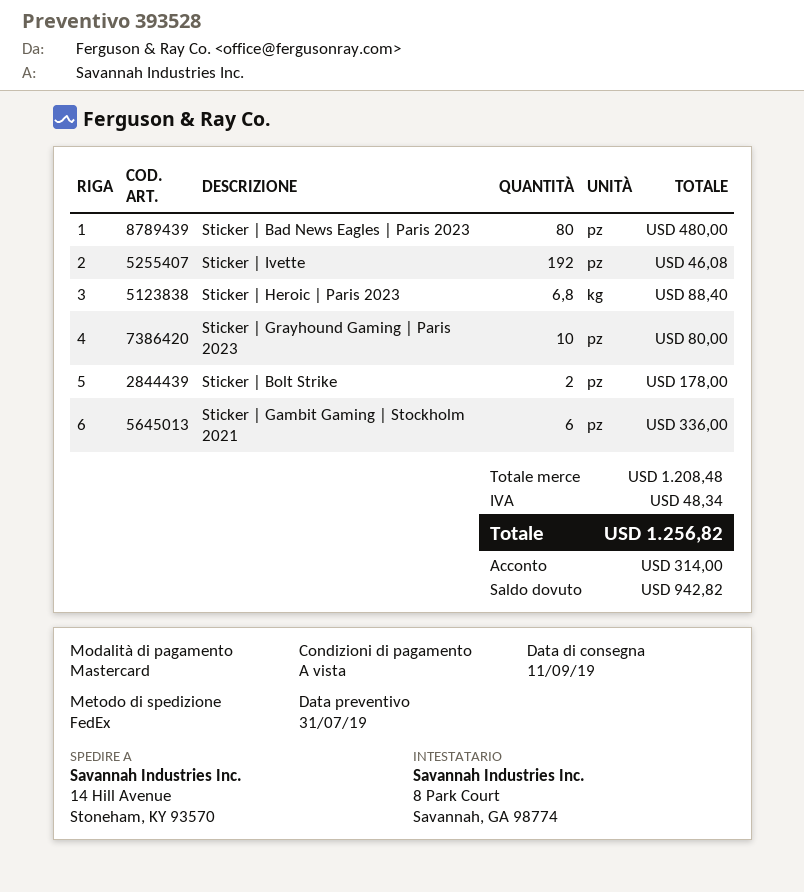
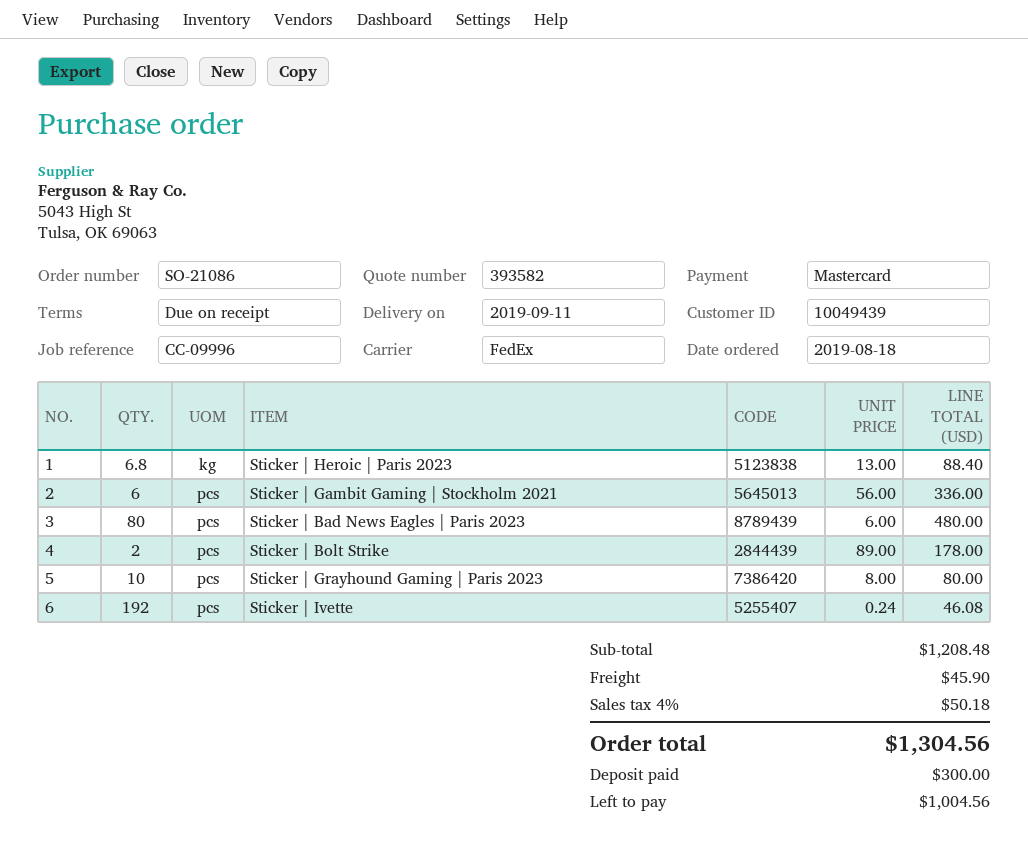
quote number: 393528 -> 393582
shipping: none -> 45.90
tax: 48.34 -> 50.18
total: 1256.82 -> 1304.56
deposit: 314.00 -> 300.00
balance: 942.82 -> 1004.56

